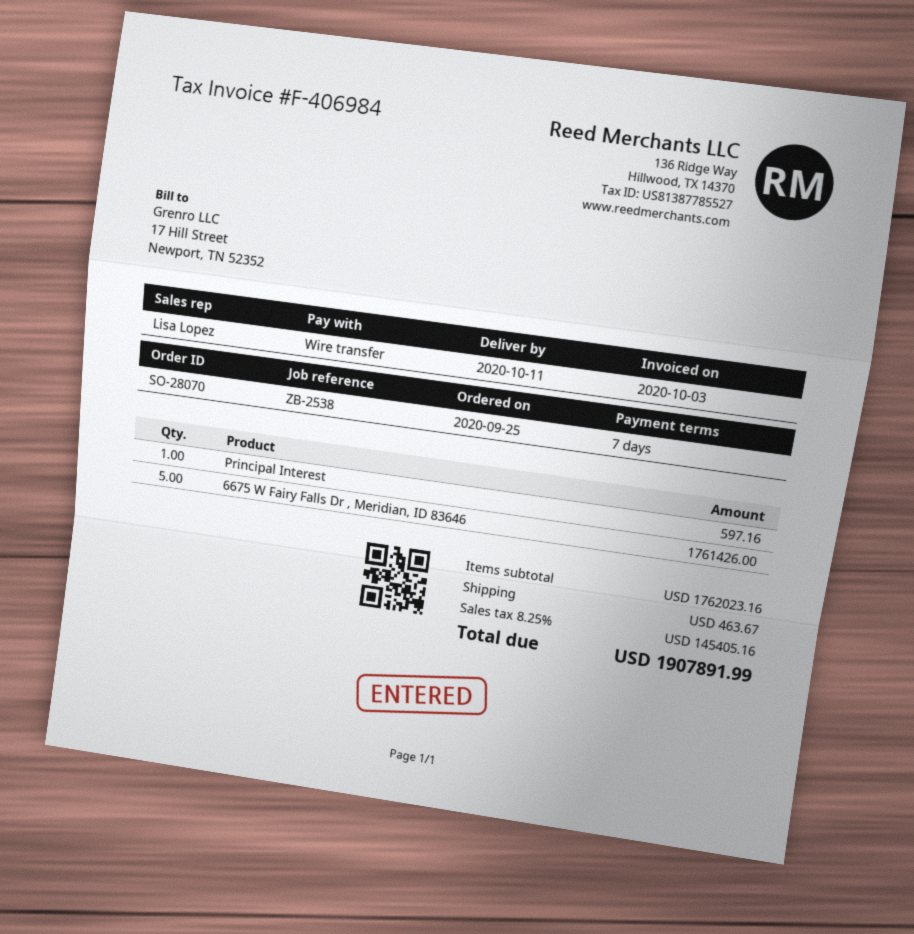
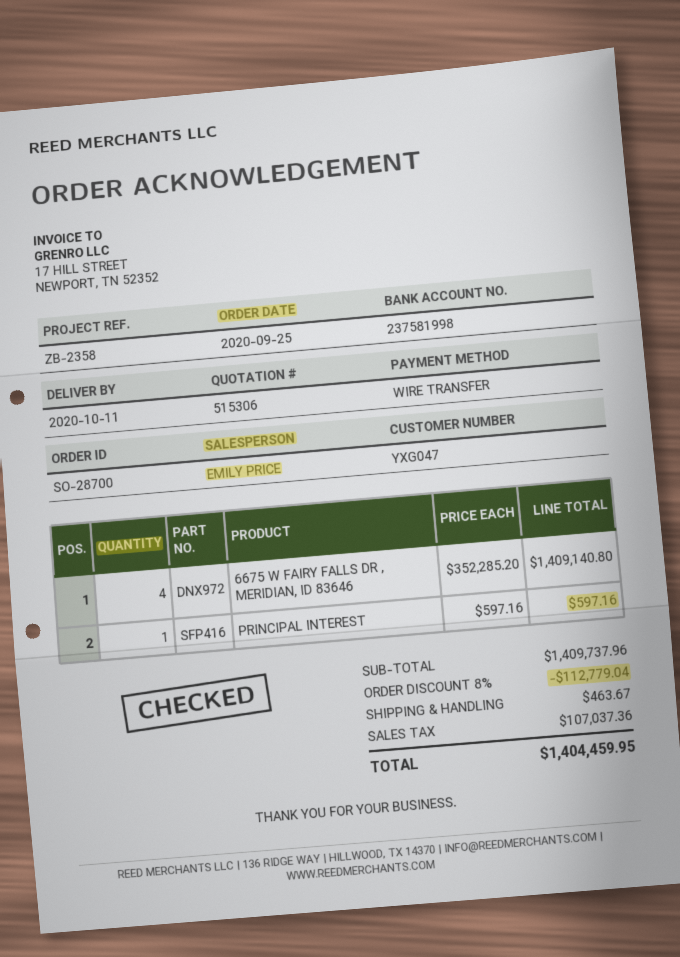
order number: SO-28070 -> SO-28700
reference: ZB-2538 -> ZB-2358
sales rep: Lisa Lopez -> EMILY PRICE
6675 W Fairy Falls Dr , Meridian, ID 83646: 5 for 1761426.00 -> 4 for 1409140.80
subtotal: 1762023.16 -> 1409737.96
discount: none -> 8% = 112779.04
tax: 145405.16 -> 107037.36
total: 1907891.99 -> 1404459.95

